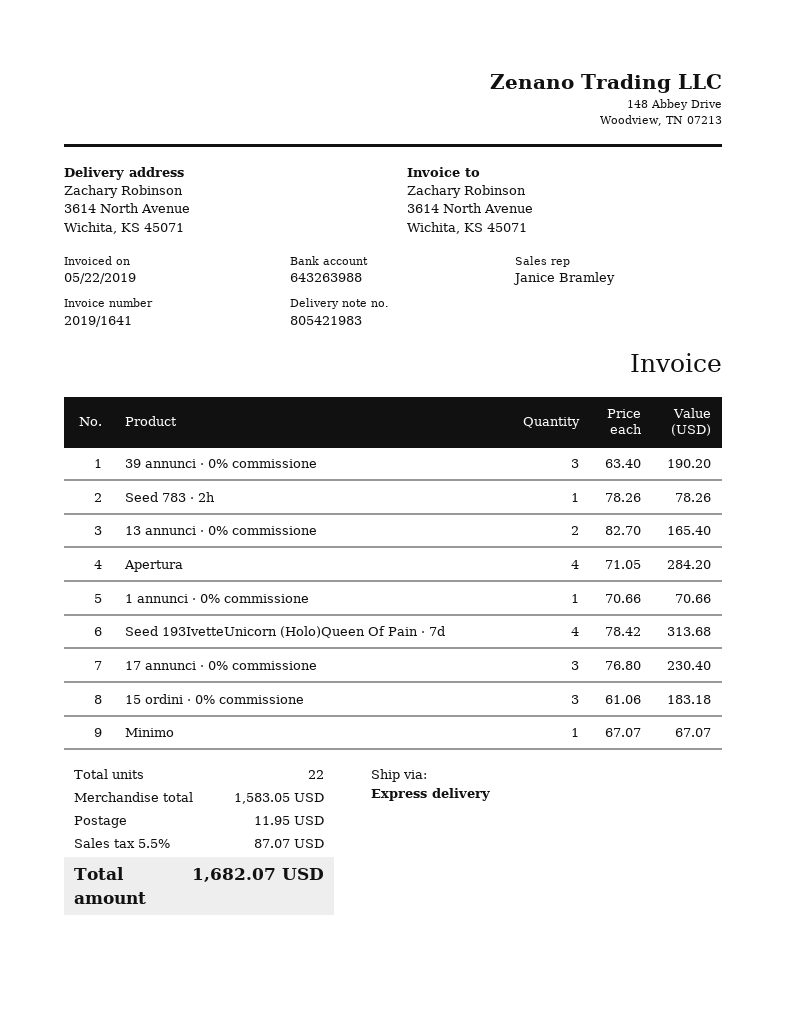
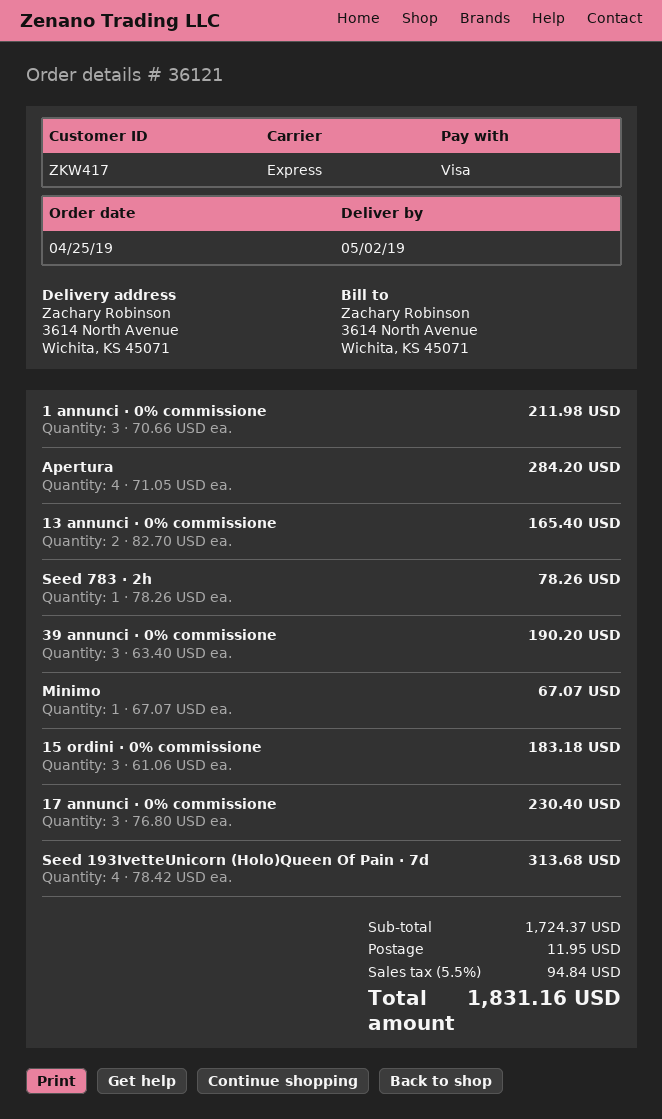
1 annunci · 0% commissione: 1 x 70.66 = 70.66 -> 3 x 70.66 = 211.98
subtotal: 1583.05 -> 1724.37
tax: 5.5% = 87.07 -> 5.5% = 94.84
total: 1682.07 -> 1831.16

